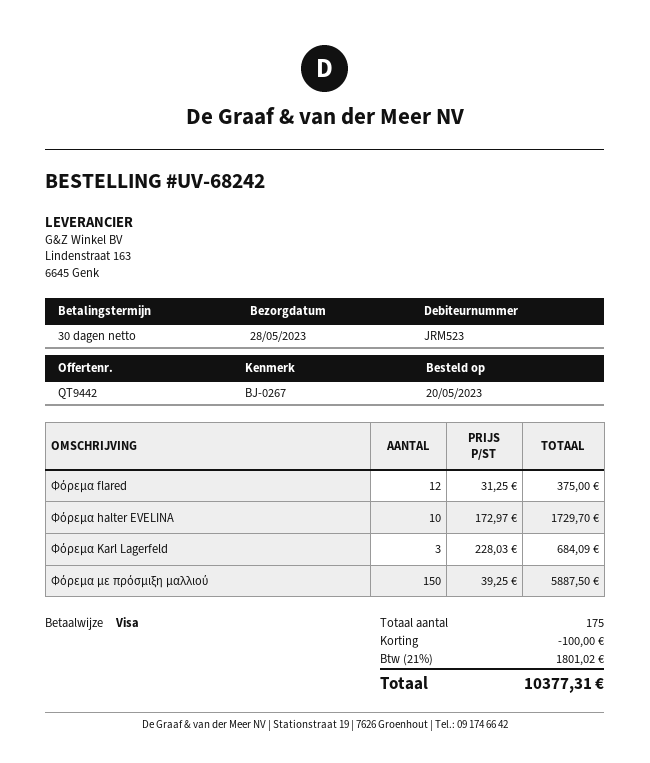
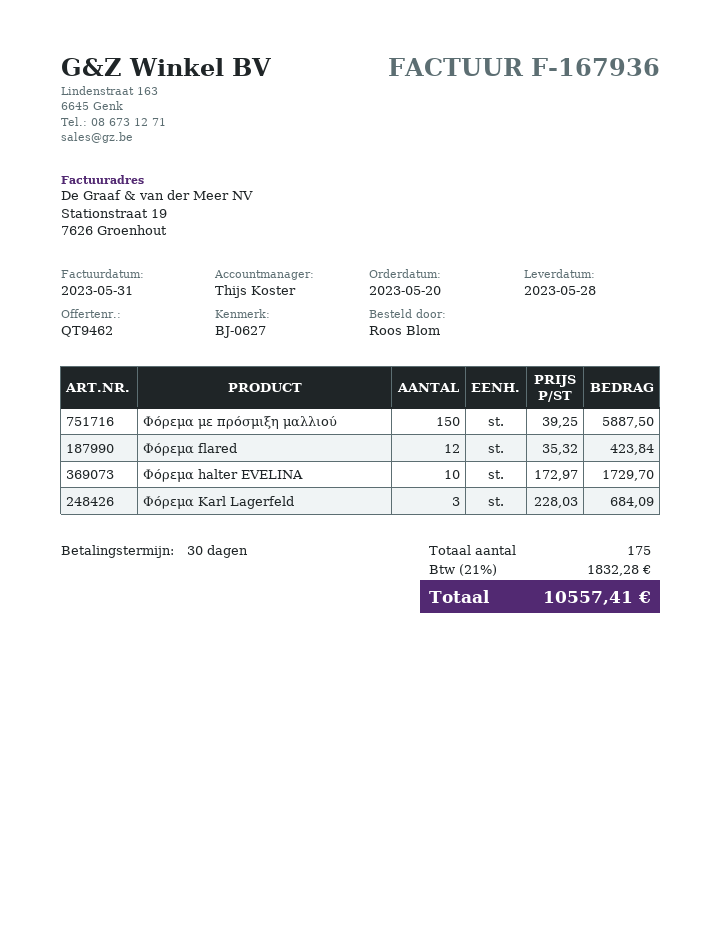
quote number: QT9442 -> QT9462
reference: BJ-0267 -> BJ-0627
Φόρεμα flared: 12 x 31.25 = 375.00 -> 12 x 35.32 = 423.84
discount: 100.00 -> none
tax: 21% = 1801.02 -> 21% = 1832.28
total: 10377.31 -> 10557.41

